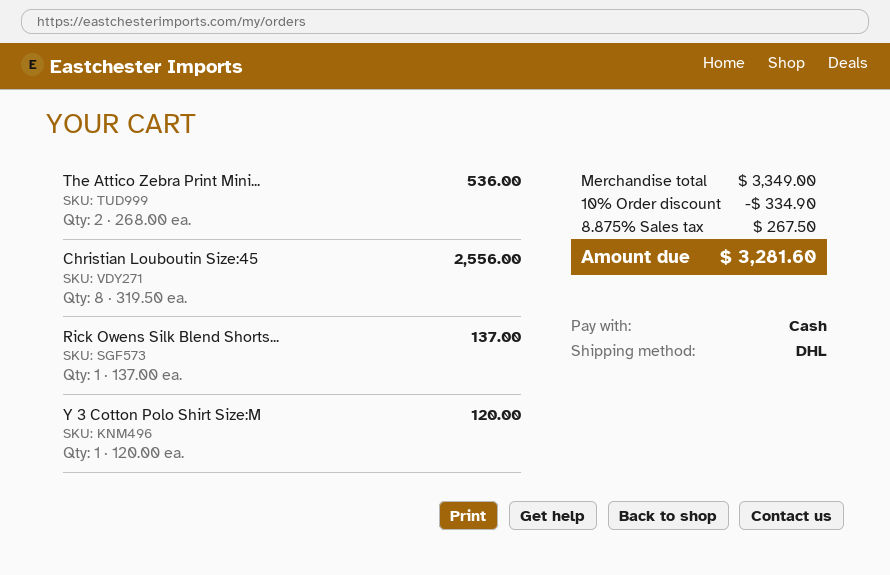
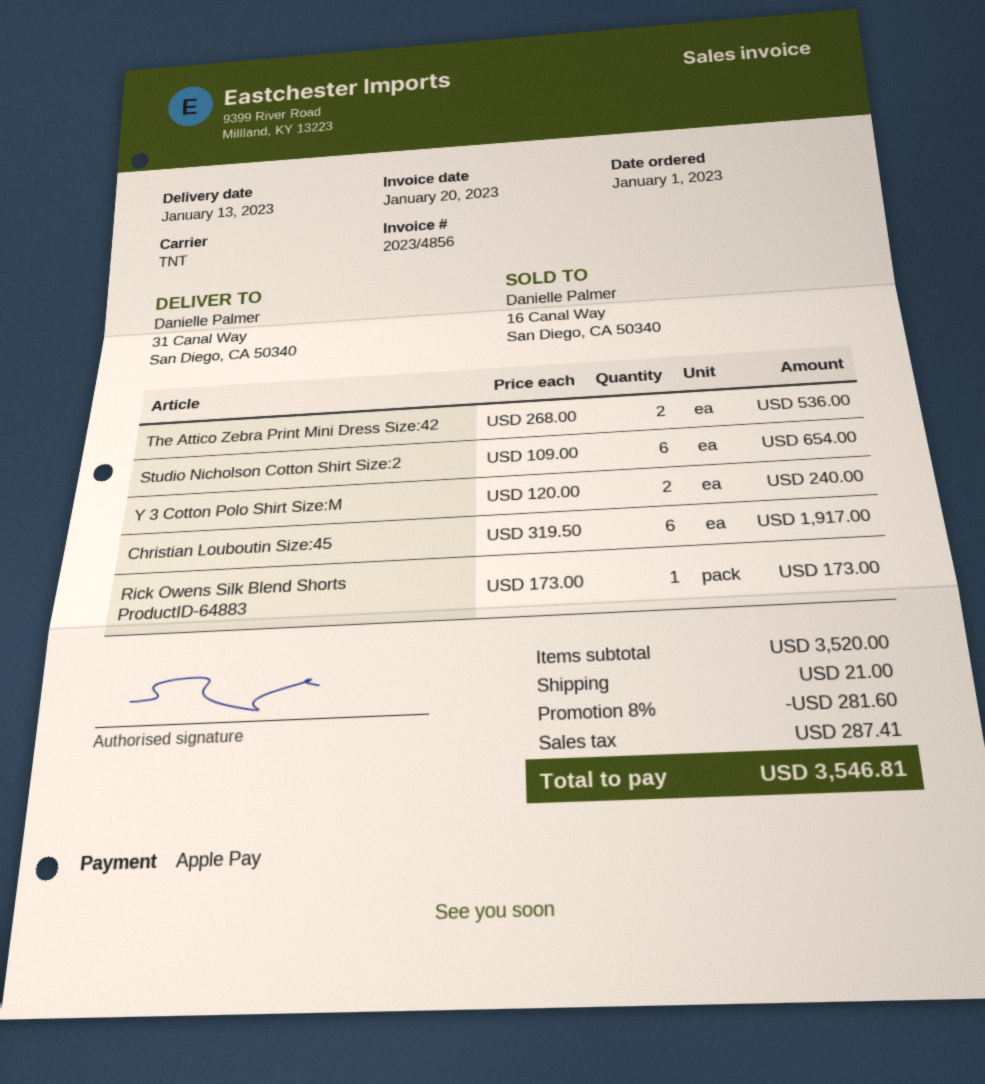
payment method: cash -> Apple Pay
shipping method: DHL -> TNT
Christian Louboutin Size:45: 8 x 319.50 = 2556.00 -> 6 x 319.50 = 1917.00
Rick Owens Silk Blend Shorts...: 1 x 137.00 = 137.00 -> 1 x 173.00 = 173.00
Y 3 Cotton Polo Shirt Size:M: 1 x 120.00 = 120.00 -> 2 x 120.00 = 240.00
Studio Nicholson Cotton Shirt Size:2: none -> 6 x 109.00 = 654.00
subtotal: 3349.00 -> 3520.00
discount: 10% = 334.90 -> 8% = 281.60
shipping: none -> 21.00
tax: 267.50 -> 287.41
total: 3281.60 -> 3546.81

